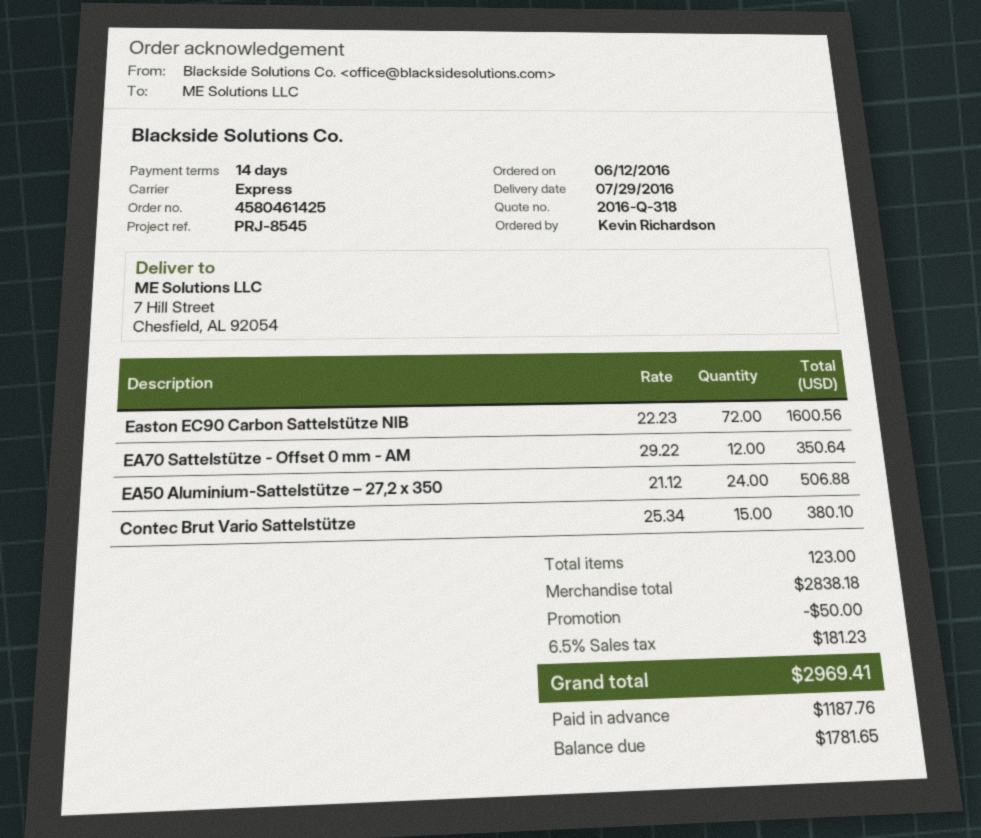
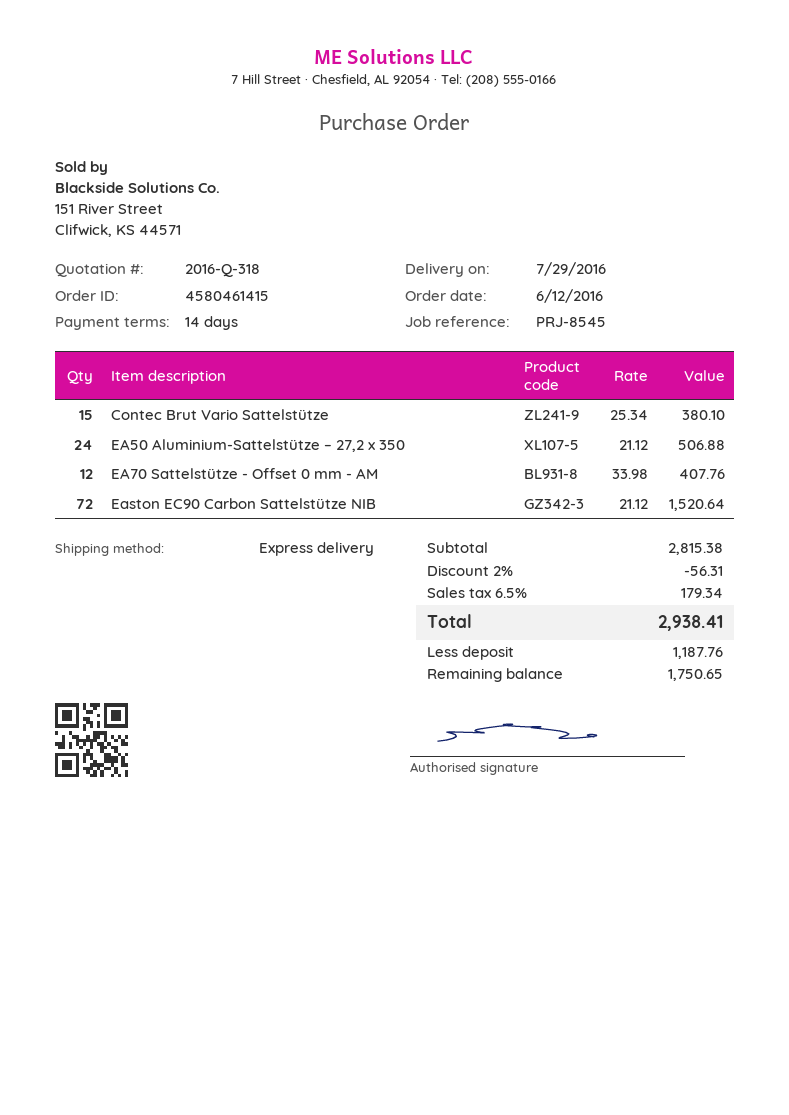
order number: 4580461425 -> 4580461415
Easton EC90 Carbon Sattelstütze NIB: 72 x 22.23 = 1600.56 -> 72 x 21.12 = 1520.64
EA70 Sattelstütze - Offset 0 mm - AM: 12 x 29.22 = 350.64 -> 12 x 33.98 = 407.76
subtotal: 2838.18 -> 2815.38
discount: 50.00 -> 56.31
tax: 6.5% = 181.23 -> 6.5% = 179.34
total: 2969.41 -> 2938.41
balance: 1781.65 -> 1750.65

